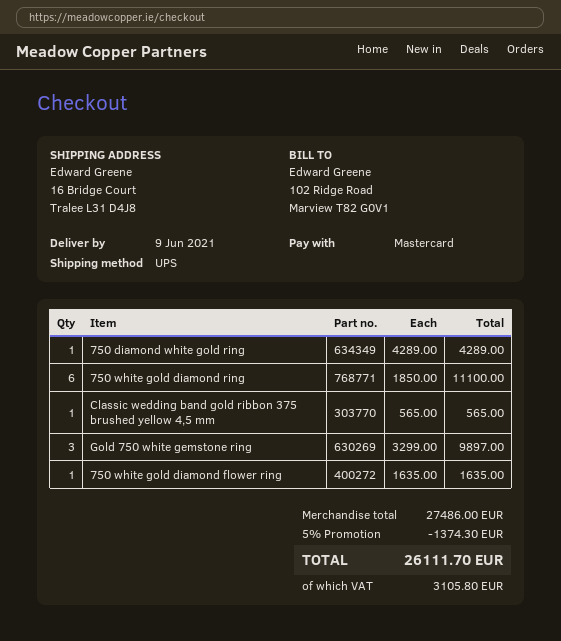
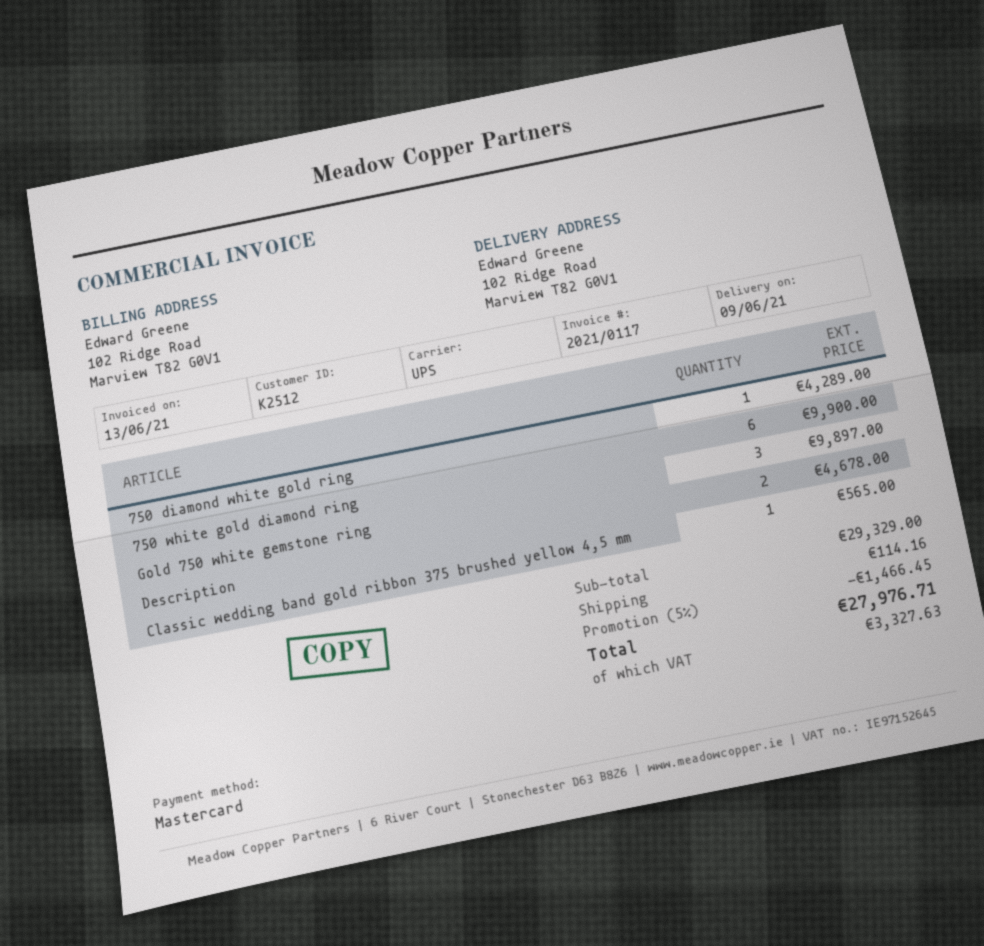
ship to: 16 Bridge Court, Tralee L31 D4J8 -> 102 Ridge Road, Marview T82 G0V1
750 white gold diamond ring: 6 for 11100.00 -> 6 for 9900.00
750 white gold diamond flower ring: 1 for 1635.00 -> none
Description: none -> 2 for 4678.00
subtotal: 27486.00 -> 29329.00
discount: 5% = 1374.30 -> 5% = 1466.45
shipping: none -> 114.16
tax: 3105.80 -> 3327.63
total: 26111.70 -> 27976.71

